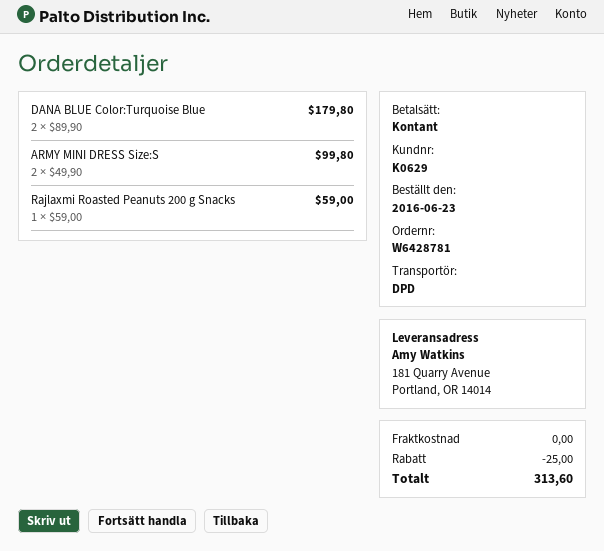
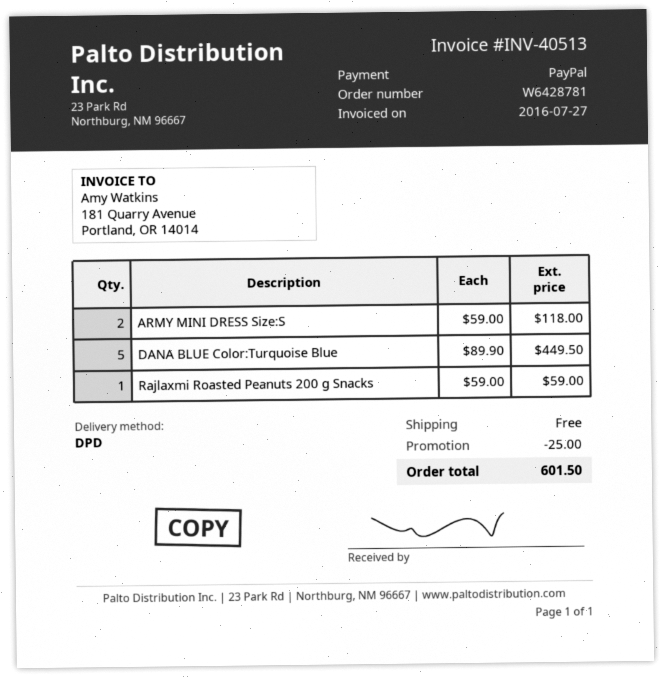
payment method: cash -> PayPal
DANA BLUE Color:Turquoise Blue: 2 x 89.90 = 179.80 -> 5 x 89.90 = 449.50
ARMY MINI DRESS Size:S: 2 x 49.90 = 99.80 -> 2 x 59.00 = 118.00
total: 313.60 -> 601.50

